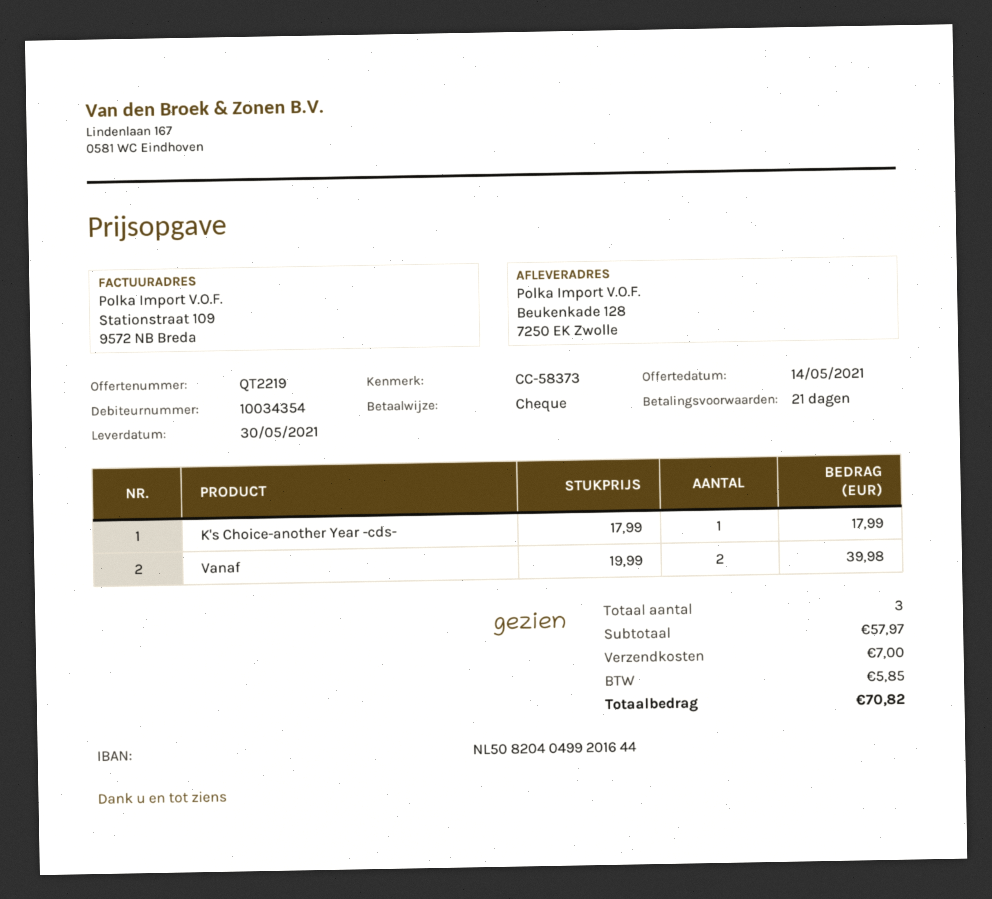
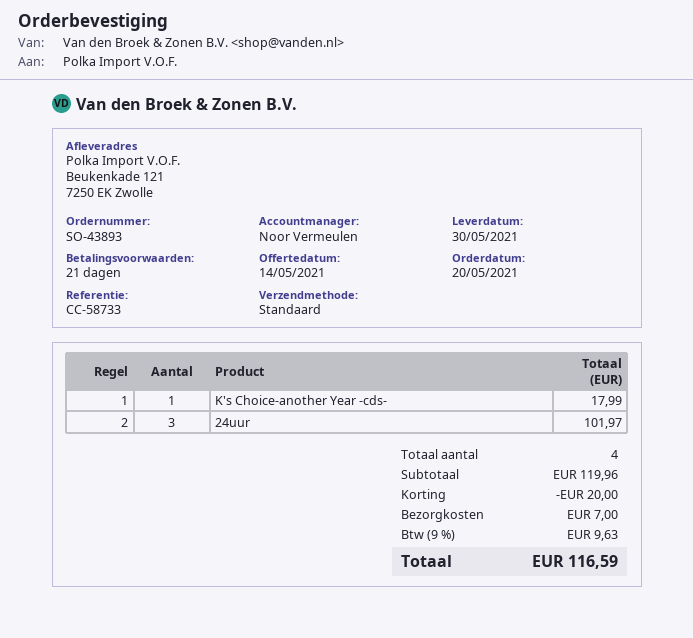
reference: CC-58373 -> CC-58733
ship to: Beukenkade 128, 7250 EK Zwolle -> Beukenkade 121, 7250 EK Zwolle
Vanaf: 2 for 39.98 -> none
24uur: none -> 3 for 101.97
total quantity: 3 -> 4
subtotal: 57.97 -> 119.96
discount: none -> 20.00
tax: 5.85 -> 9.63
total: 70.82 -> 116.59

